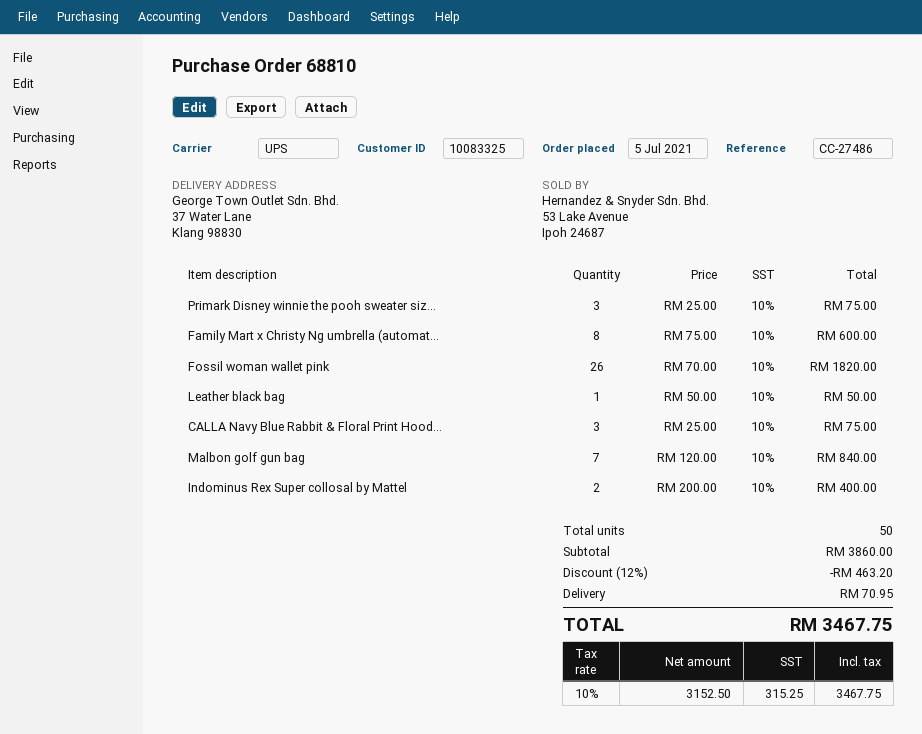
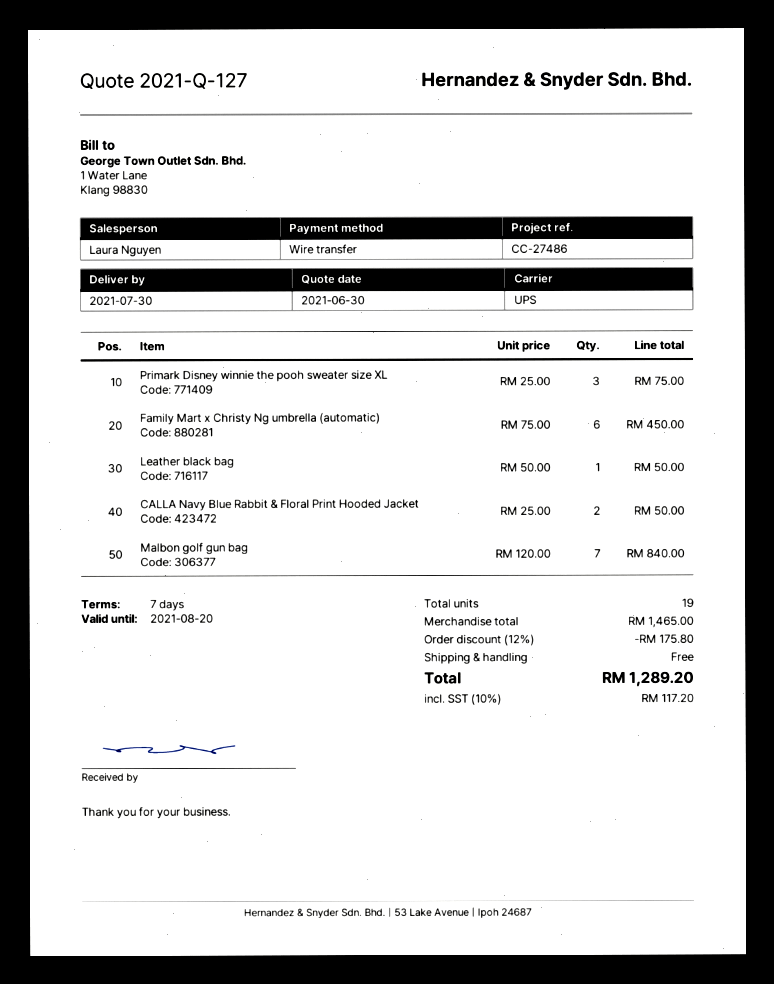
Family Mart x Christy Ng umbrella (automat...: 8 x 75.00 = 600.00 -> 6 x 75.00 = 450.00
Fossil woman wallet pink: 26 x 70.00 = 1820.00 -> none
CALLA Navy Blue Rabbit & Floral Print Hood...: 3 x 25.00 = 75.00 -> 2 x 25.00 = 50.00
Indominus Rex Super collosal by Mattel: 2 x 200.00 = 400.00 -> none
total quantity: 50 -> 19
subtotal: 3860.00 -> 1465.00
discount: 12% = 463.20 -> 12% = 175.80
shipping: 70.95 -> 0.00
tax: 10% = 315.25 -> 10% = 117.20
total: 3467.75 -> 1289.20

